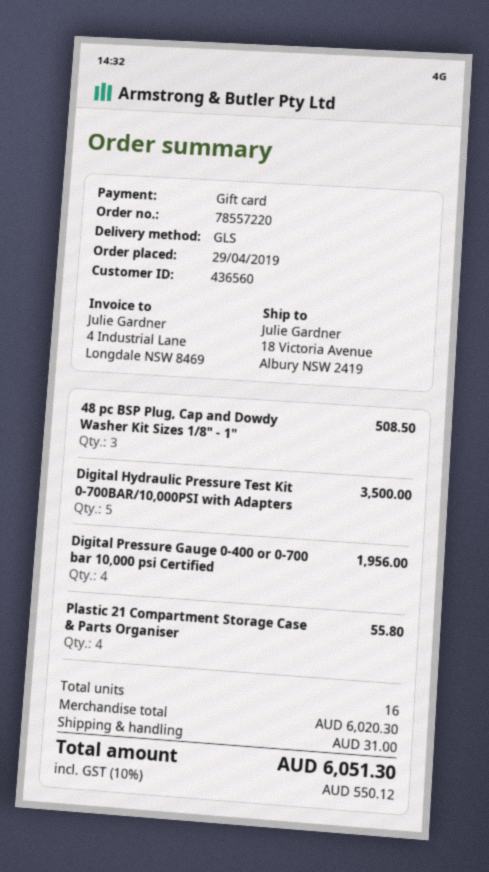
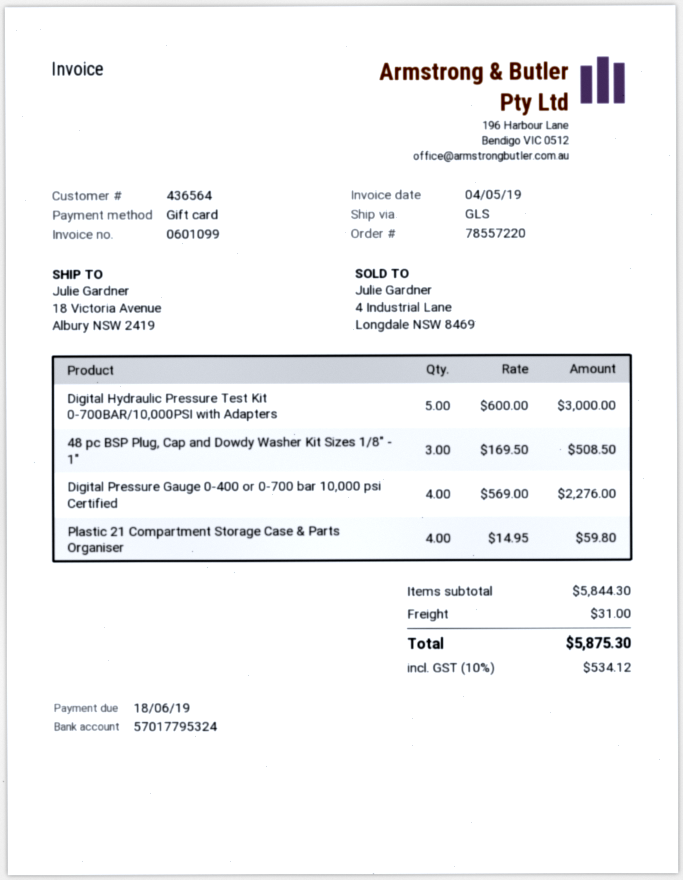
customer number: 436560 -> 436564
Digital Hydraulic Pressure Test Kit 0-700BAR/10,000PSI with Adapters: 5 for 3500.00 -> 5 for 3000.00
Digital Pressure Gauge 0-400 or 0-700 bar 10,000 psi Certified: 4 for 1956.00 -> 4 for 2276.00
Plastic 21 Compartment Storage Case & Parts Organiser: 4 for 55.80 -> 4 for 59.80
subtotal: 6020.30 -> 5844.30
tax: 10% = 550.12 -> 10% = 534.12
total: 6051.30 -> 5875.30

